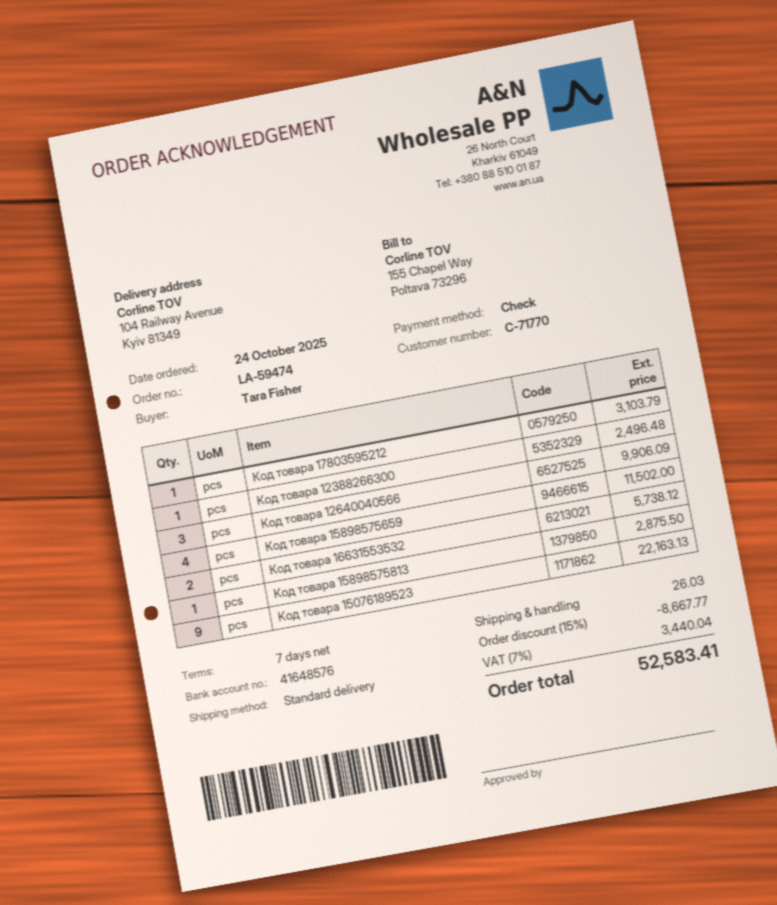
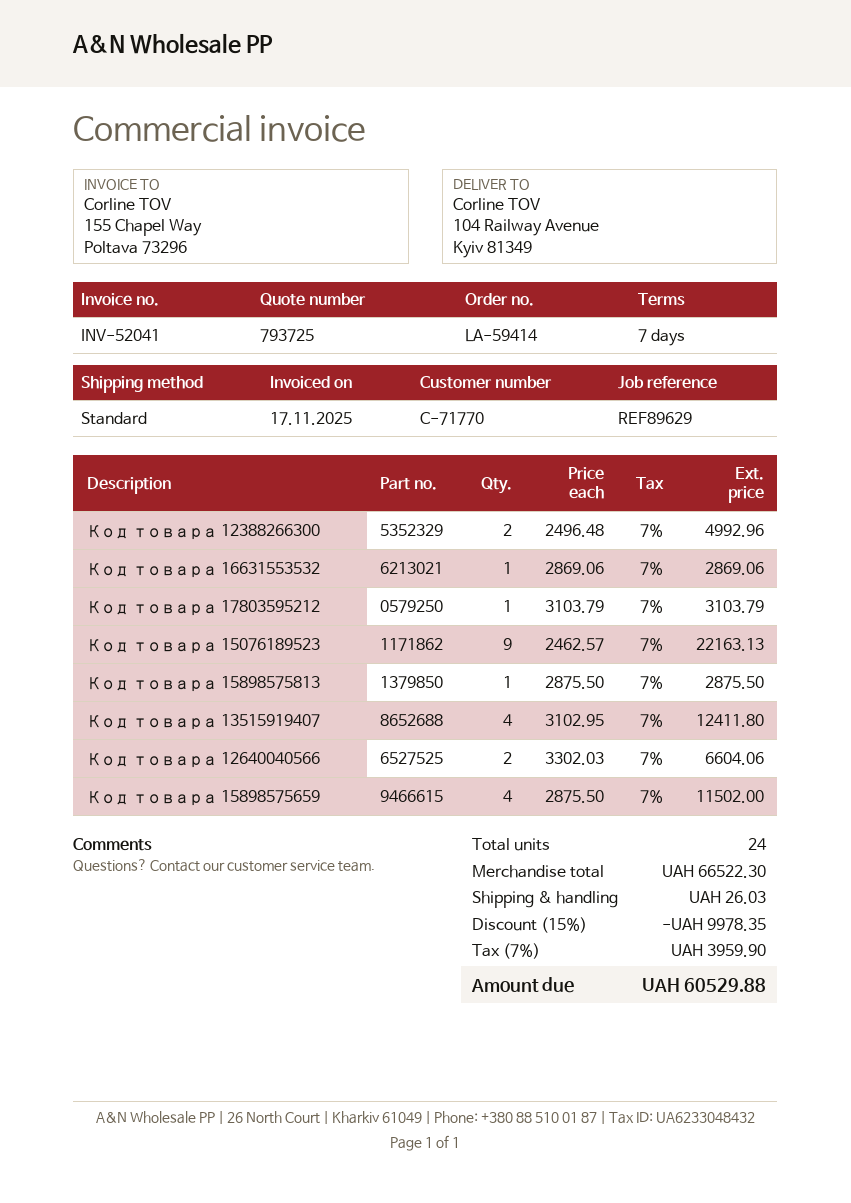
order number: LA-59474 -> LA-59414
Код товара 12388266300: 1 for 2496.48 -> 2 for 4992.96
Код товара 12640040566: 3 for 9906.09 -> 2 for 6604.06
Код товара 16631553532: 2 for 5738.12 -> 1 for 2869.06
Код товара 13515919407: none -> 4 for 12411.80
discount: 15% = 8667.77 -> 15% = 9978.35
tax: 7% = 3440.04 -> 7% = 3959.90
total: 52583.41 -> 60529.88

